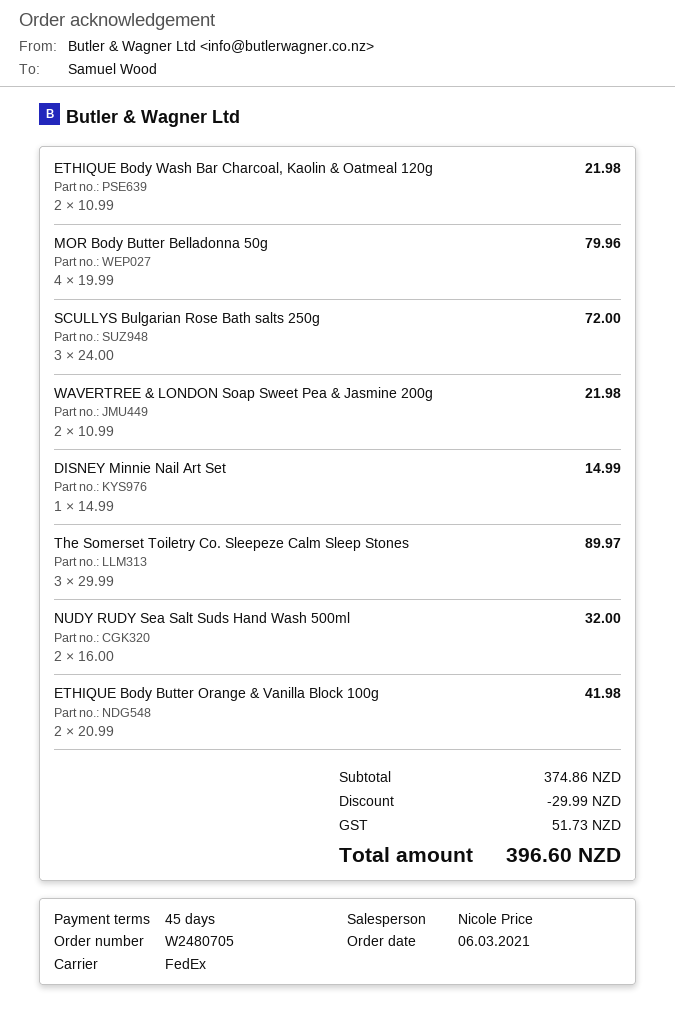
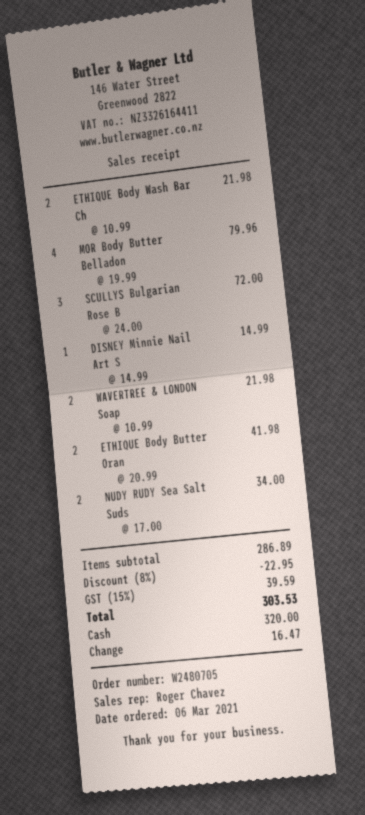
sales rep: Nicole Price -> Roger Chavez
The Somerset Toiletry Co. Sleepeze Calm Sleep Stones: 3 x 29.99 = 89.97 -> none
NUDY RUDY Sea Salt Suds Hand Wash 500ml: 2 x 16.00 = 32.00 -> 2 x 17.00 = 34.00
subtotal: 374.86 -> 286.89
discount: 29.99 -> 22.95
tax: 51.73 -> 39.59
total: 396.60 -> 303.53

